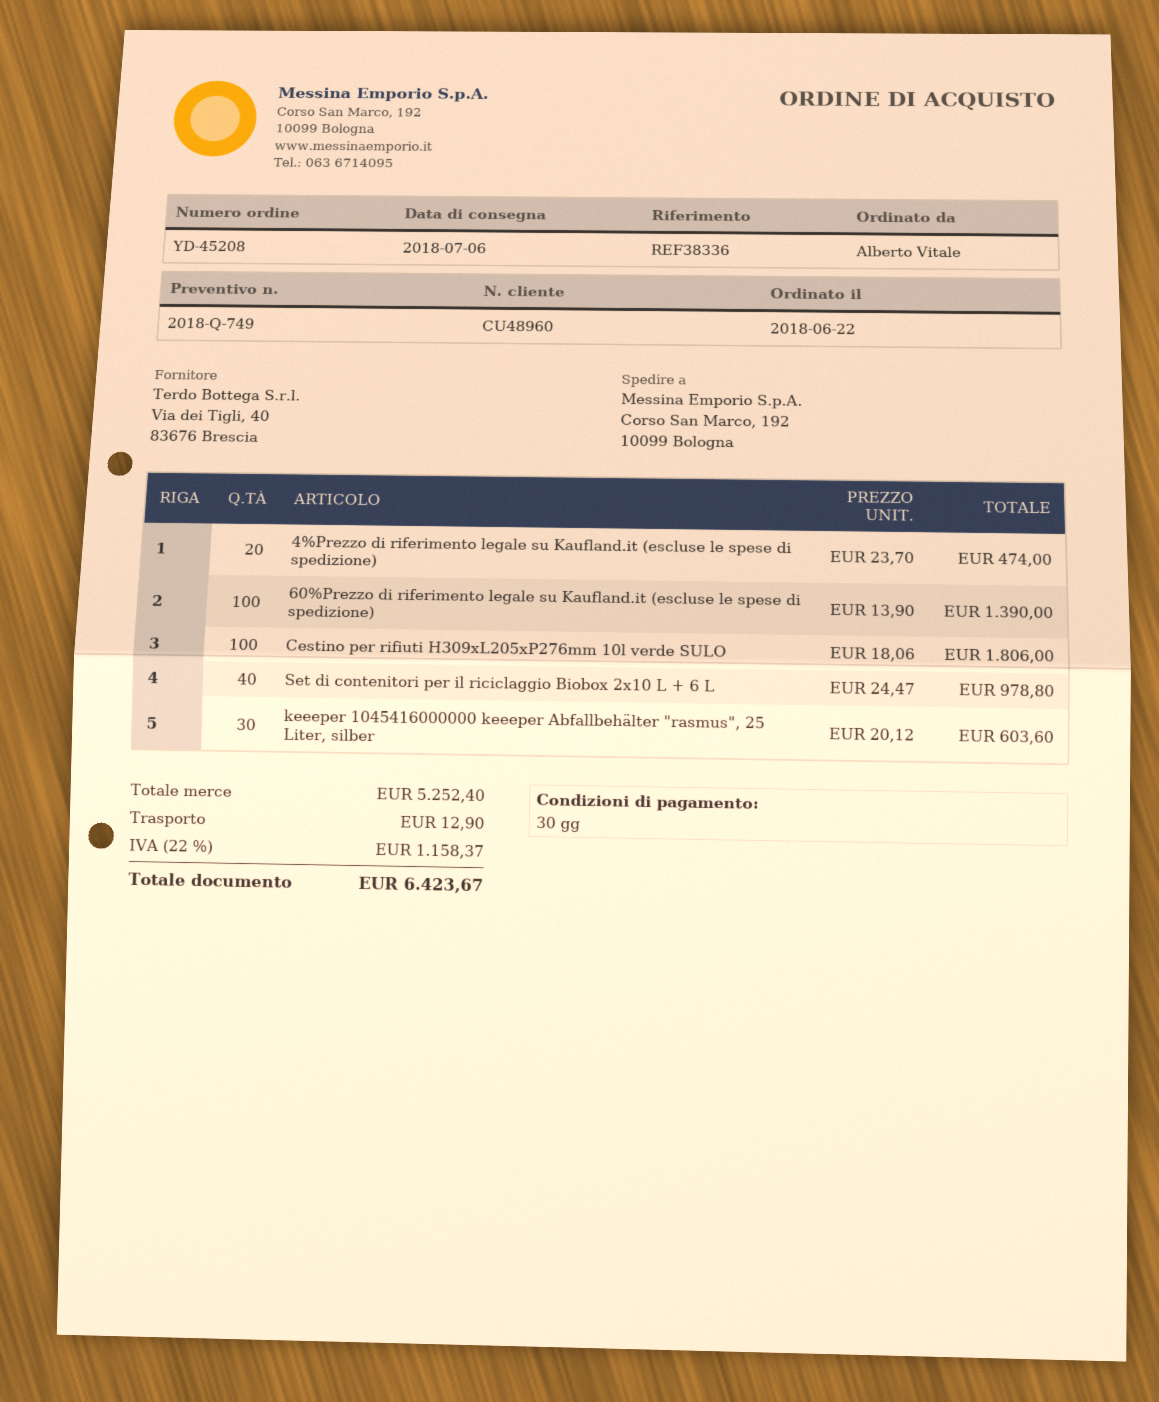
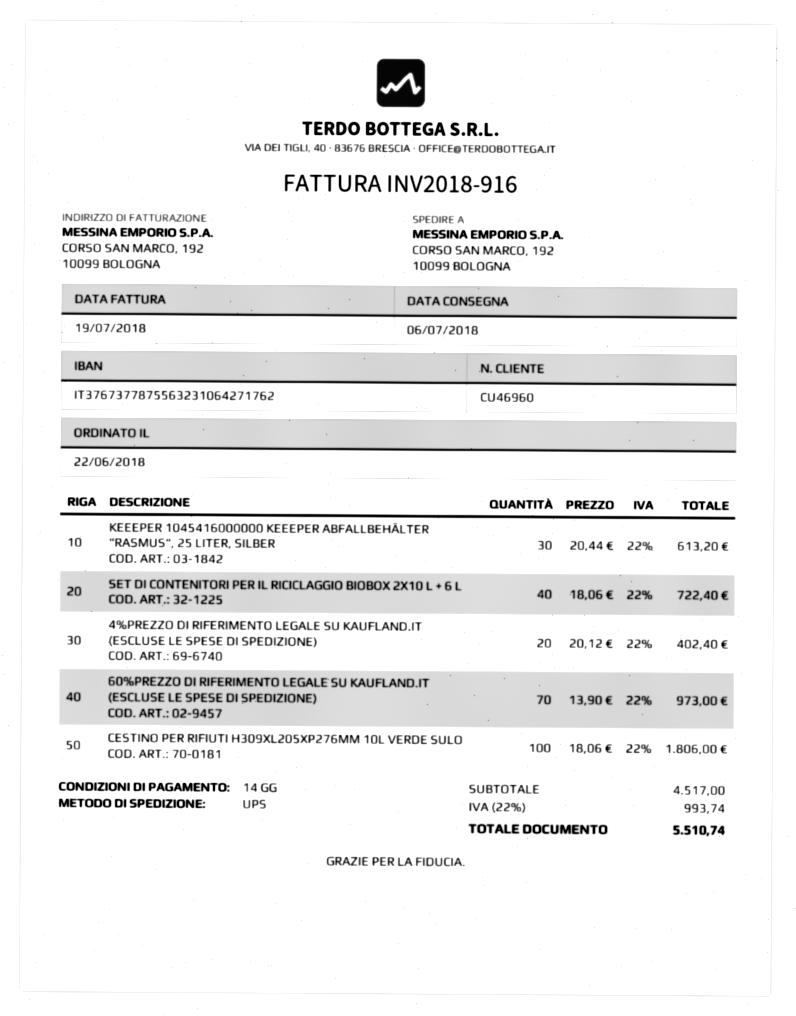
payment terms: 30 days -> 14 days
customer number: CU48960 -> CU46960
4%Prezzo di riferimento legale su Kaufland.it (escluse le spese di spedizione): 20 x 23.70 = 474.00 -> 20 x 20.12 = 402.40
60%Prezzo di riferimento legale su Kaufland.it (escluse le spese di spedizione): 100 x 13.90 = 1390.00 -> 70 x 13.90 = 973.00
Set di contenitori per il riciclaggio Biobox 2x10 L + 6 L: 40 x 24.47 = 978.80 -> 40 x 18.06 = 722.40
keeeper 1045416000000 keeeper Abfallbehälter "rasmus", 25 Liter, silber: 30 x 20.12 = 603.60 -> 30 x 20.44 = 613.20
subtotal: 5252.40 -> 4517.00
shipping: 12.90 -> none
tax: 22% = 1158.37 -> 22% = 993.74
total: 6423.67 -> 5510.74

